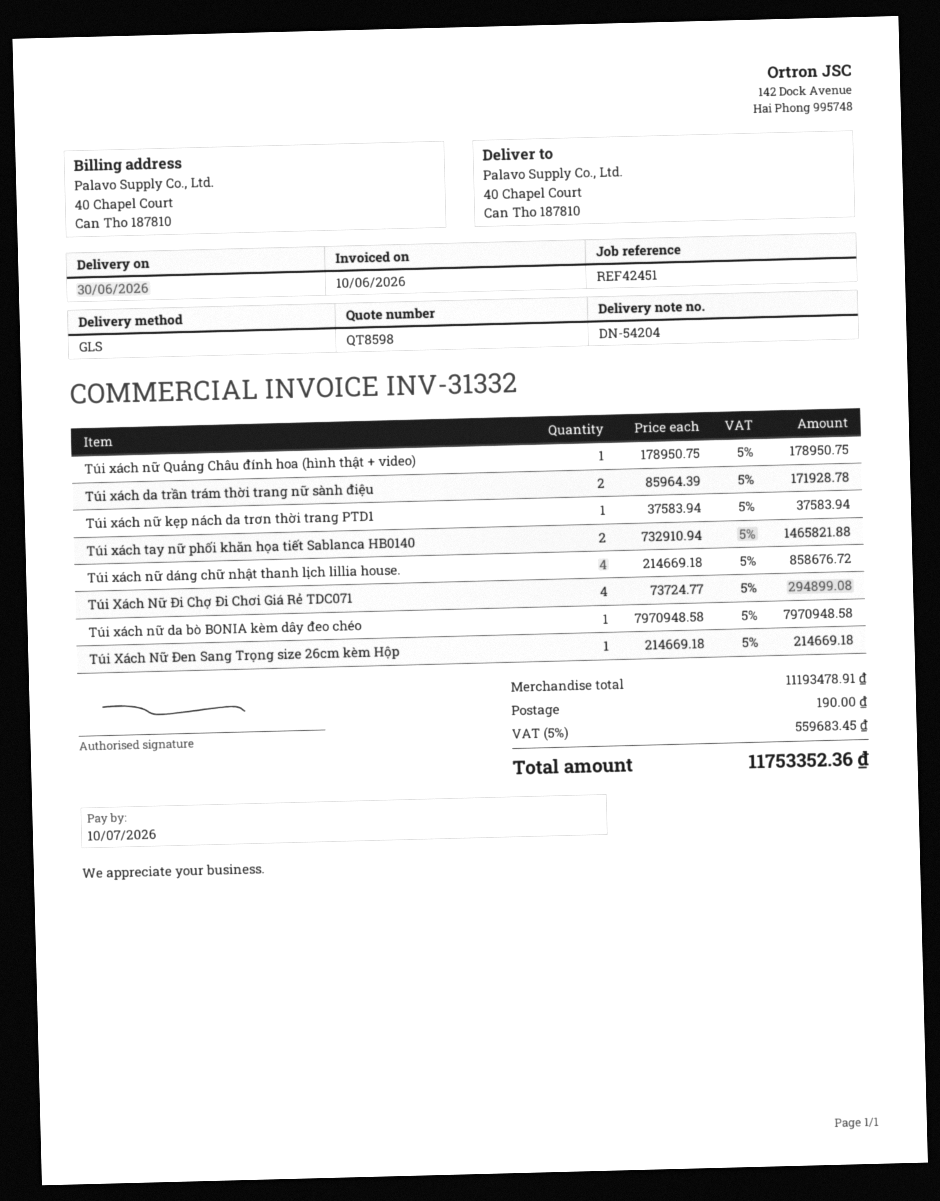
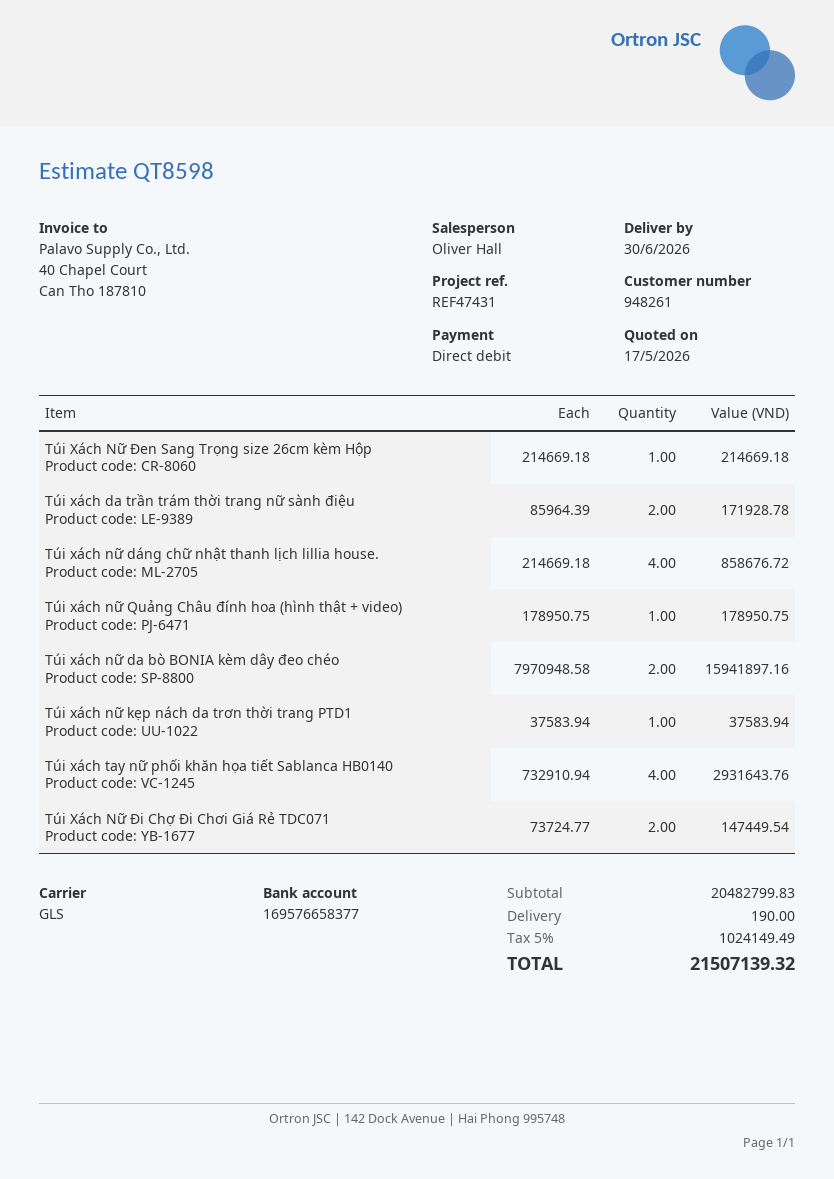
reference: REF42451 -> REF47431
Túi xách tay nữ phối khăn họa tiết Sablanca HB0140: 2 x 732910.94 = 1465821.88 -> 4 x 732910.94 = 2931643.76
Túi Xách Nữ Đi Chợ Đi Chơi Giá Rẻ TDC071: 4 x 73724.77 = 294899.08 -> 2 x 73724.77 = 147449.54
Túi xách nữ da bò BONIA kèm dây đeo chéo: 1 x 7970948.58 = 7970948.58 -> 2 x 7970948.58 = 15941897.16
subtotal: 11193478.91 -> 20482799.83
tax: 5% = 559683.45 -> 5% = 1024149.49
total: 11753352.36 -> 21507139.32

